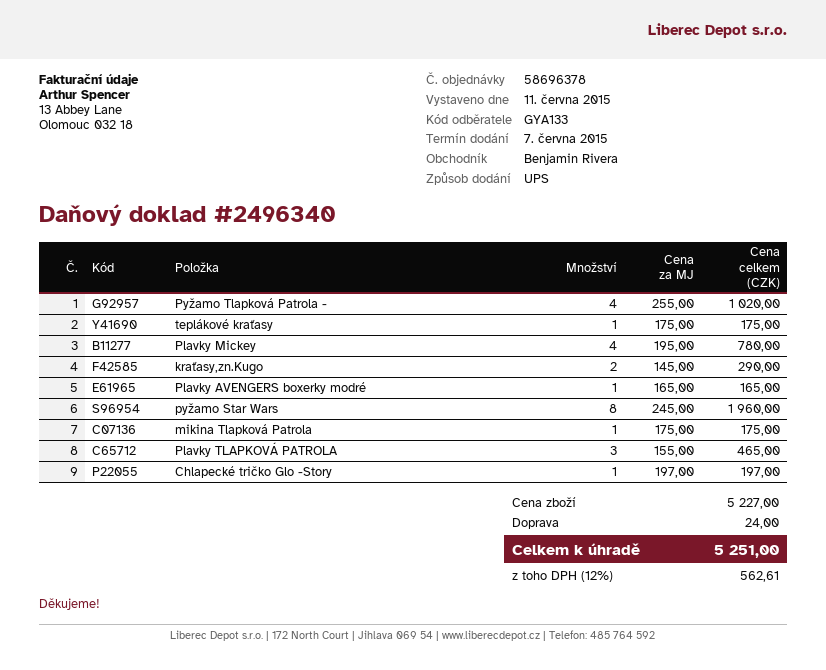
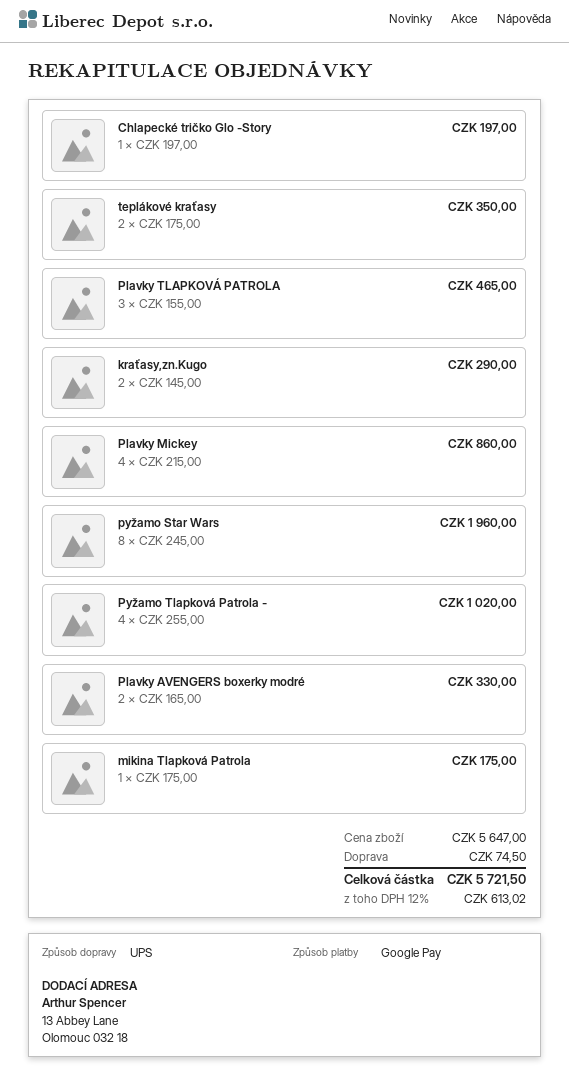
teplákové kraťasy: 1 x 175.00 = 175.00 -> 2 x 175.00 = 350.00
Plavky Mickey: 4 x 195.00 = 780.00 -> 4 x 215.00 = 860.00
Plavky AVENGERS boxerky modré: 1 x 165.00 = 165.00 -> 2 x 165.00 = 330.00
subtotal: 5227.00 -> 5647.00
shipping: 24.00 -> 74.50
tax: 12% = 562.61 -> 12% = 613.02
total: 5251.00 -> 5721.50

